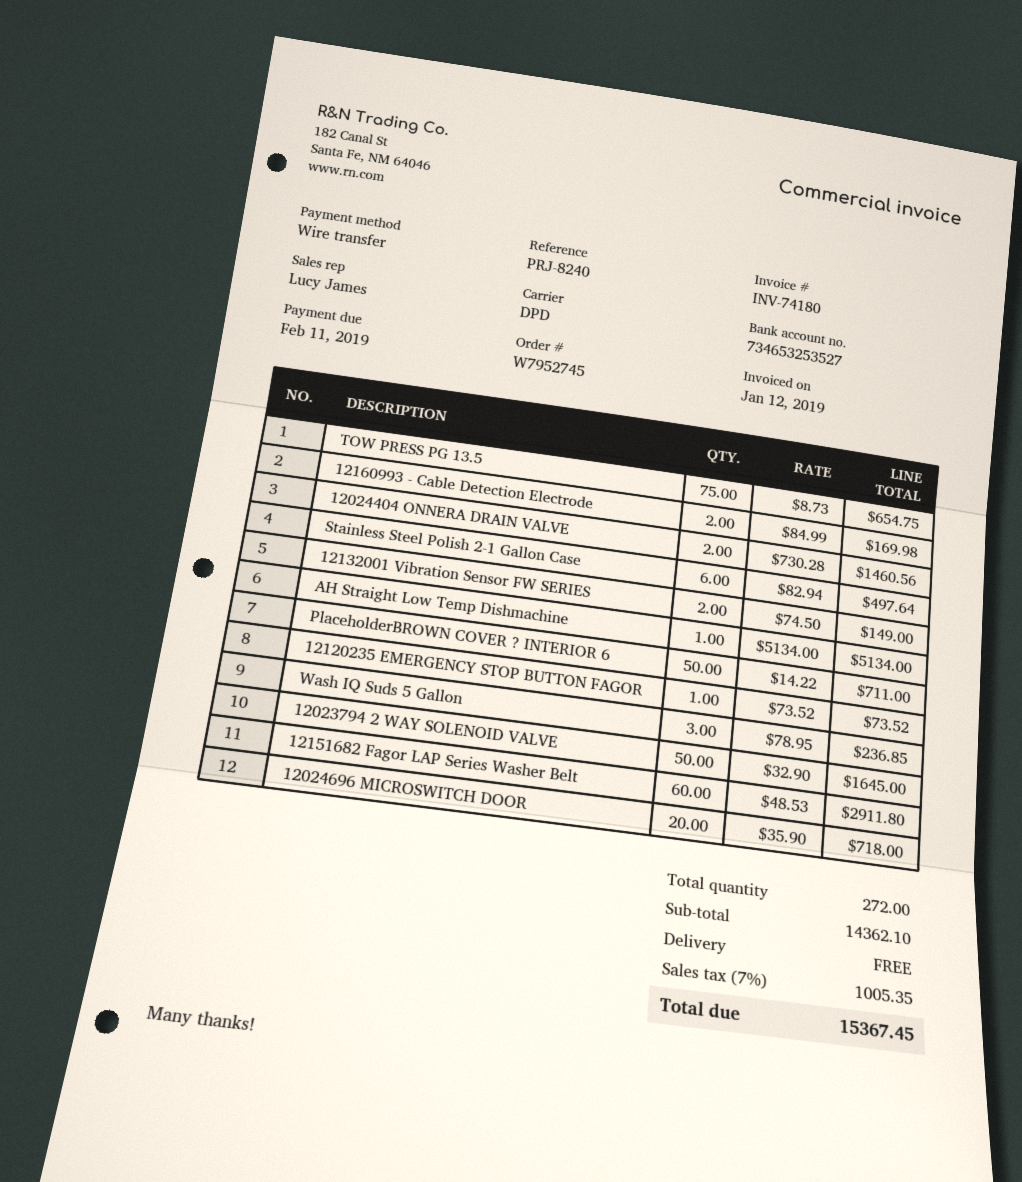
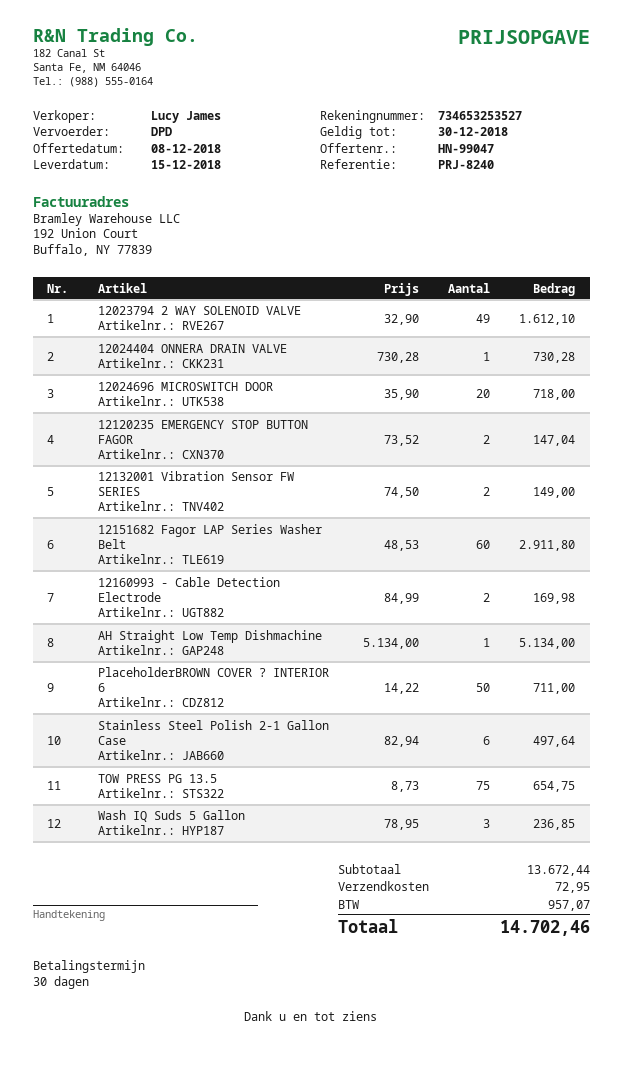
12024404 ONNERA DRAIN VALVE: 2 x 730.28 = 1460.56 -> 1 x 730.28 = 730.28
12120235 EMERGENCY STOP BUTTON FAGOR: 1 x 73.52 = 73.52 -> 2 x 73.52 = 147.04
12023794 2 WAY SOLENOID VALVE: 50 x 32.90 = 1645.00 -> 49 x 32.90 = 1612.10
subtotal: 14362.10 -> 13672.44
shipping: 0.00 -> 72.95
tax: 1005.35 -> 957.07
total: 15367.45 -> 14702.46

